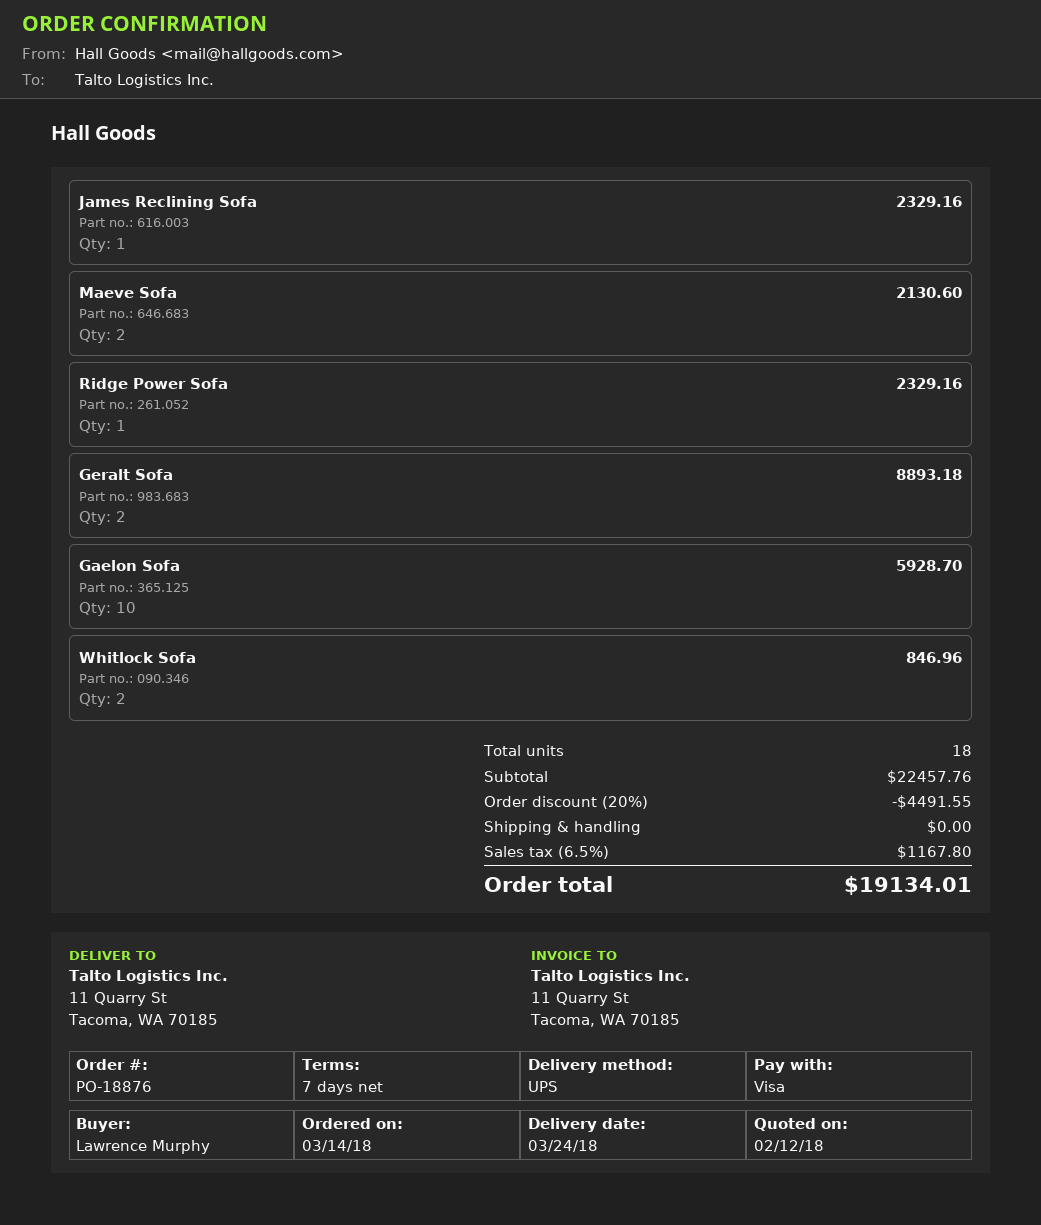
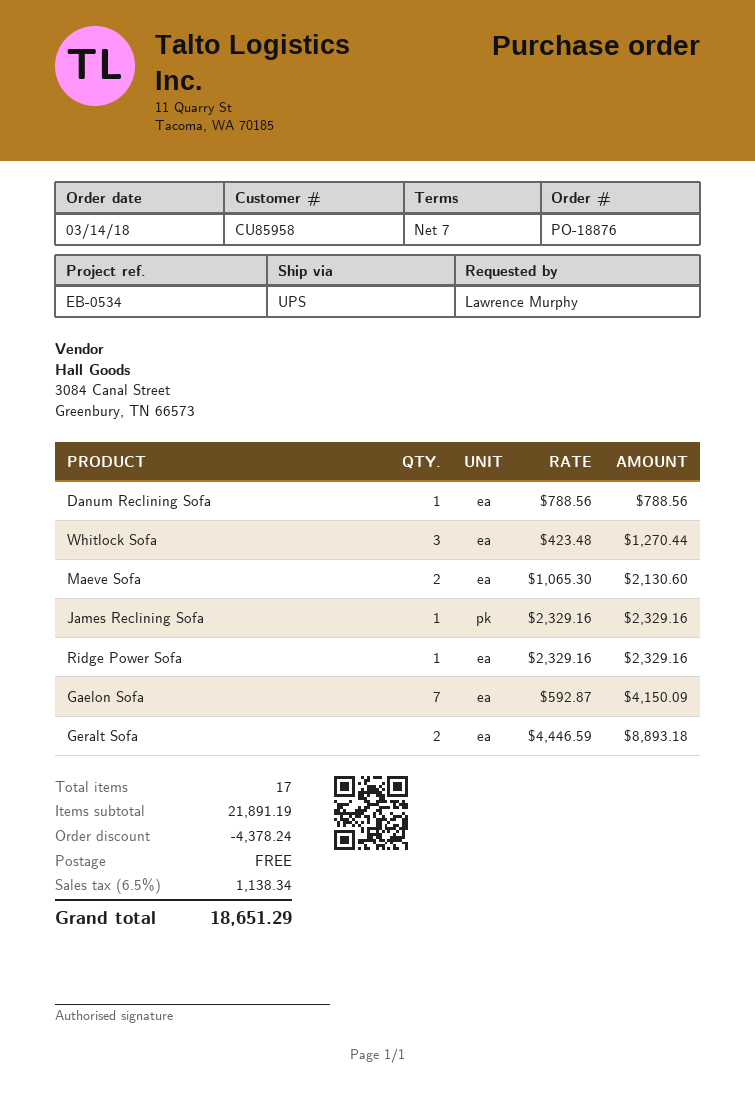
Gaelon Sofa: 10 for 5928.70 -> 7 for 4150.09
Whitlock Sofa: 2 for 846.96 -> 3 for 1270.44
Danum Reclining Sofa: none -> 1 for 788.56
total quantity: 18 -> 17
subtotal: 22457.76 -> 21891.19
discount: 4491.55 -> 4378.24
tax: 6.5% = 1167.80 -> 6.5% = 1138.34
total: 19134.01 -> 18651.29

